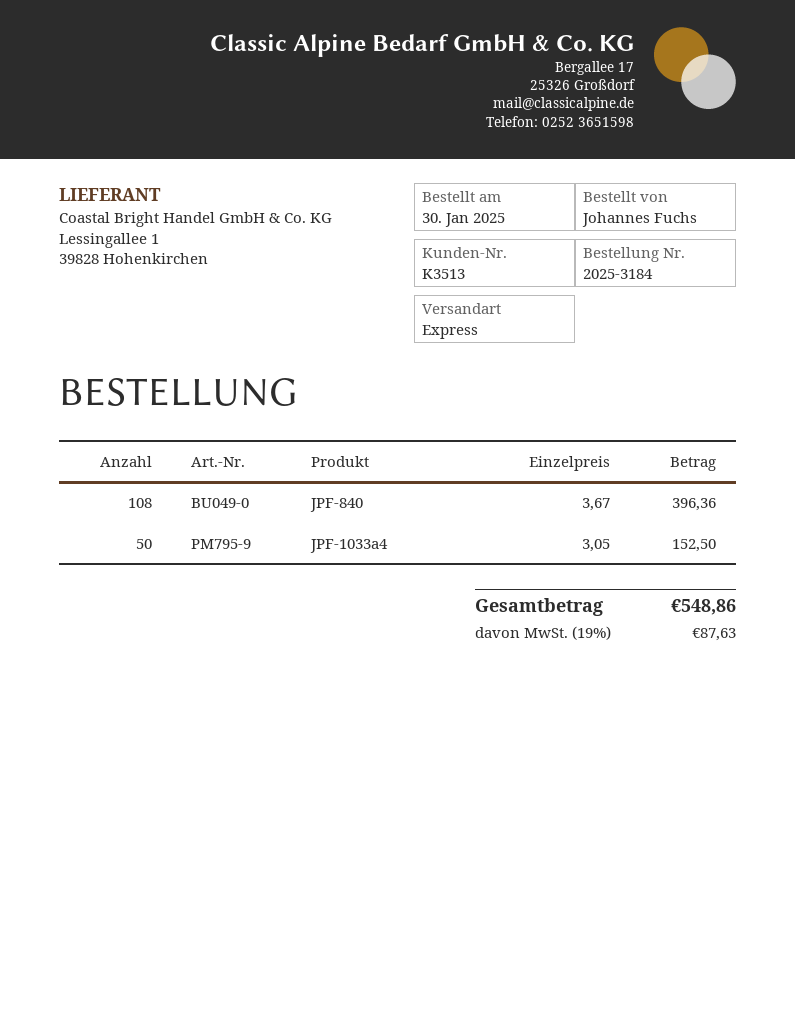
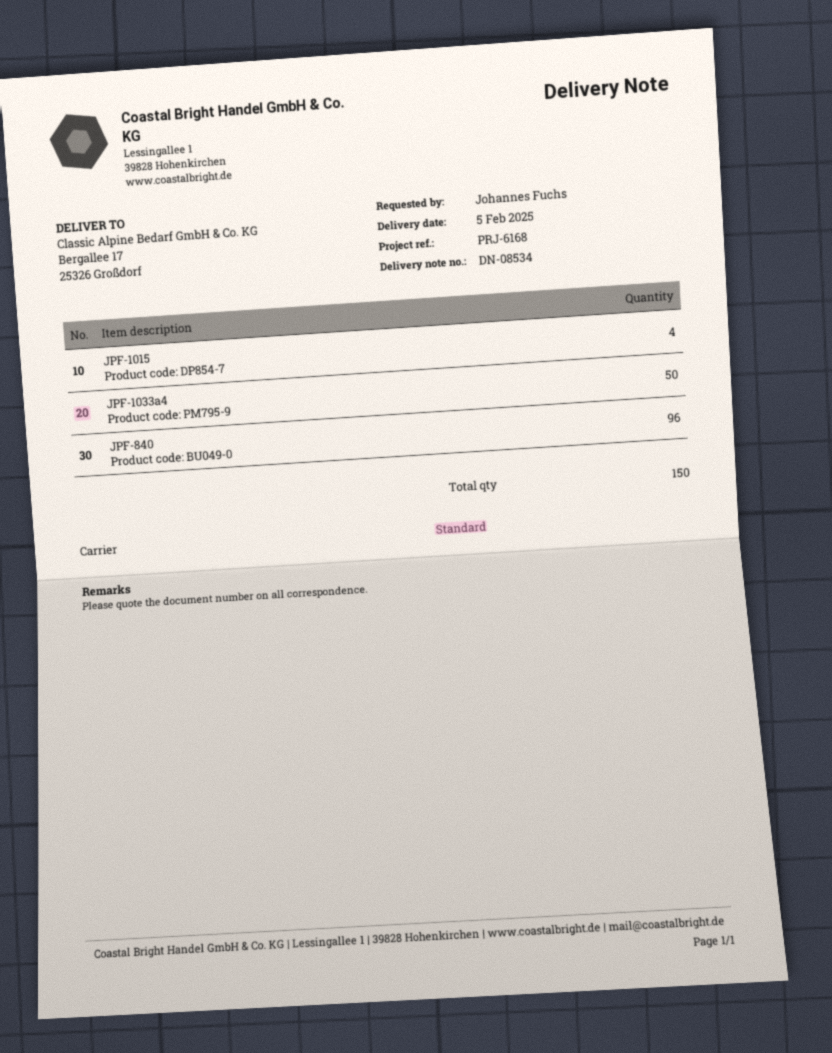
shipping method: express -> standard
JPF-840: 108 -> 96
JPF-1015: none -> 4

